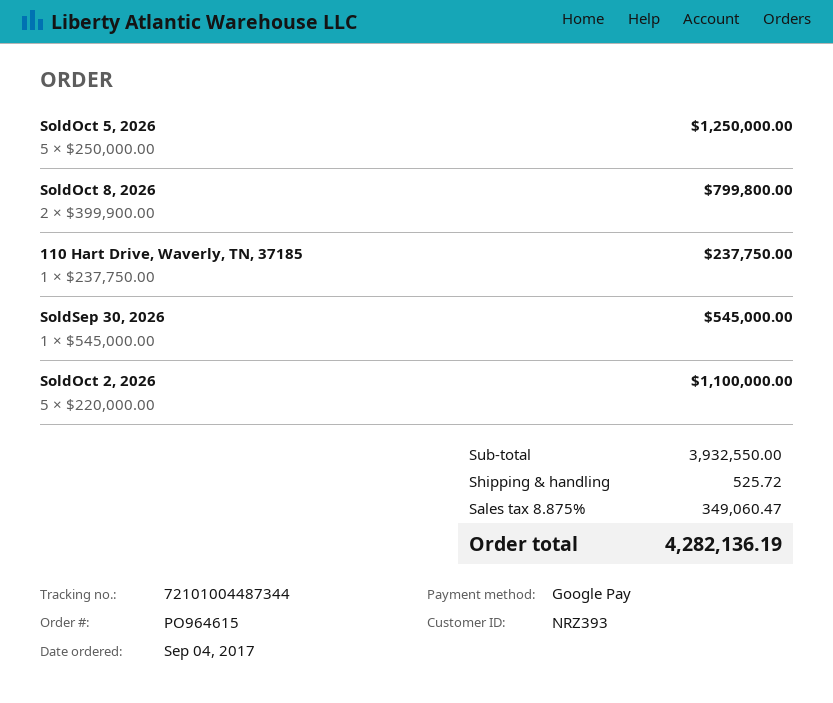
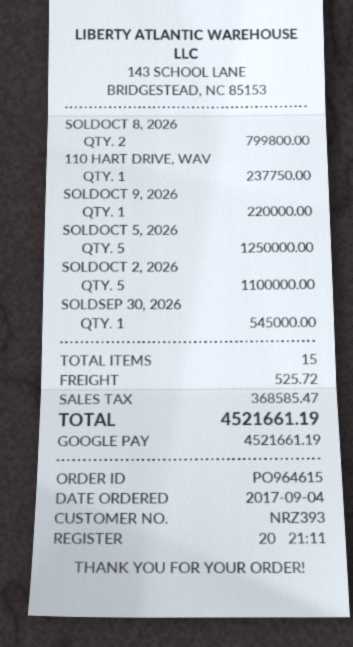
SOLDOCT 9, 2026: none -> 1 for 220000.00
tax: 349060.47 -> 368585.47
total: 4282136.19 -> 4521661.19

